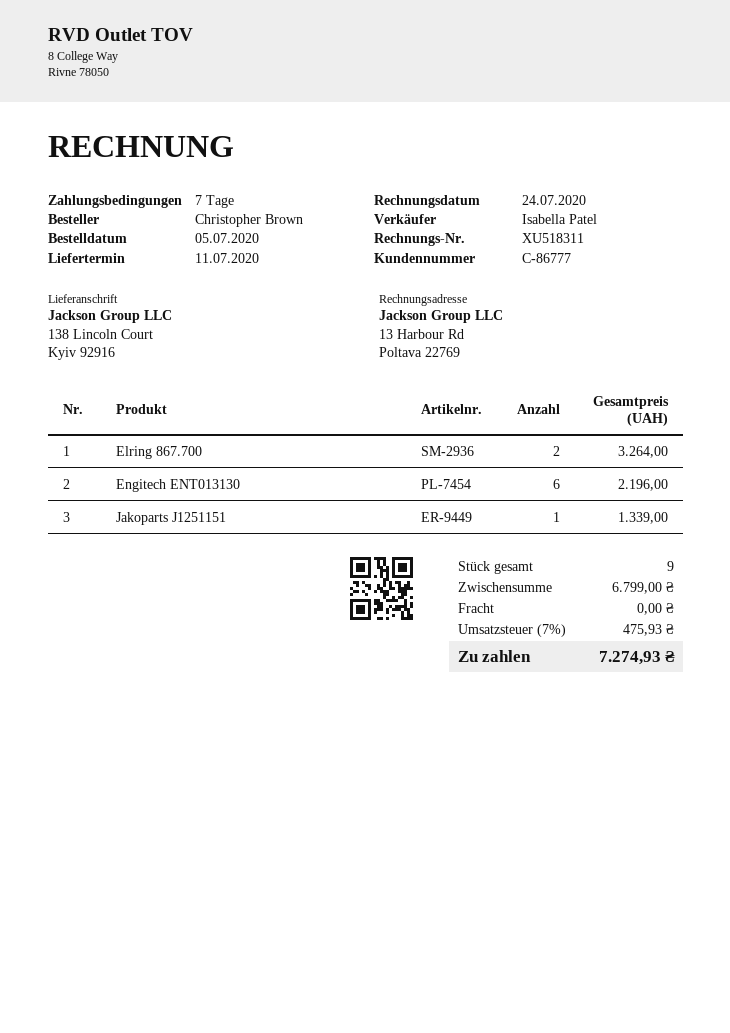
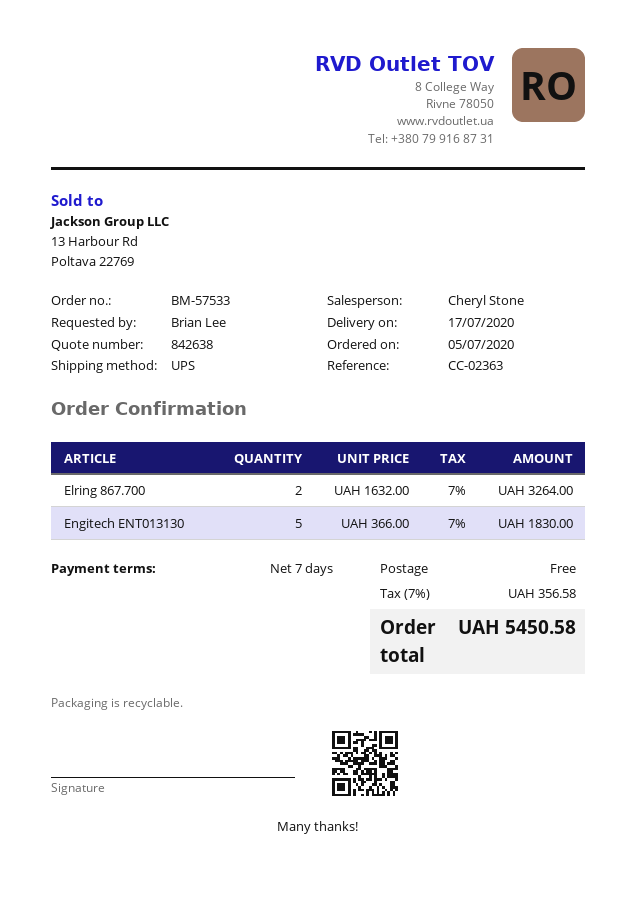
delivery date: 2020-07-11 -> 2020-07-17
ordered by: Christopher Brown -> Brian Lee
sales rep: Isabella Patel -> Cheryl Stone
Engitech ENT013130: 6 for 2196.00 -> 5 for 1830.00
Jakoparts J1251151: 1 for 1339.00 -> none
tax: 7% = 475.93 -> 7% = 356.58
total: 7274.93 -> 5450.58

